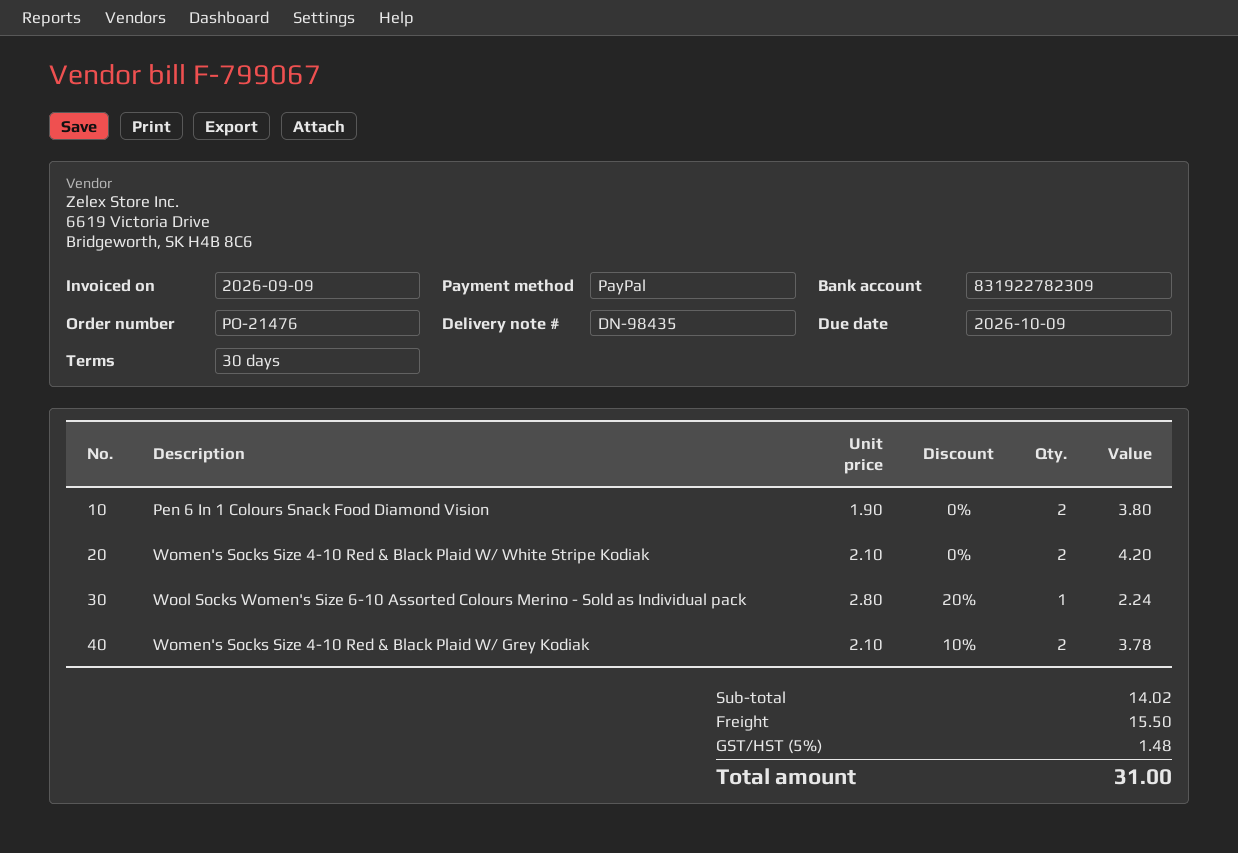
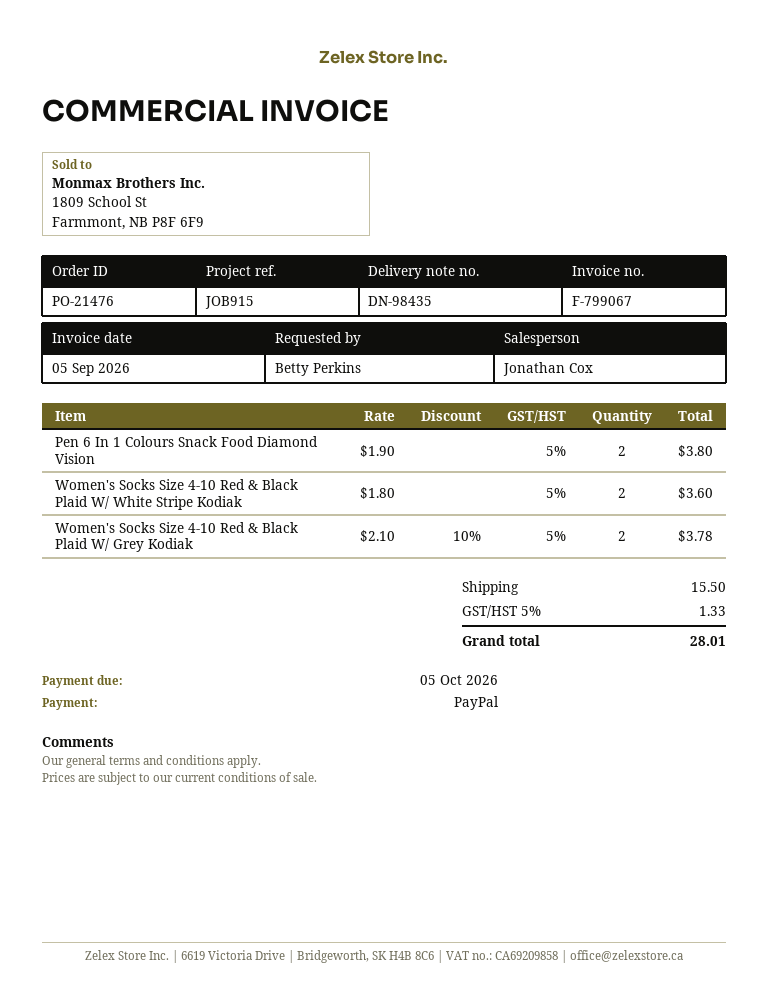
invoice date: 2026-09-09 -> 2026-09-05
due date: 2026-10-09 -> 2026-10-05
Women's Socks Size 4-10 Red & Black Plaid W/ White Stripe Kodiak: 2 x 2.10 = 4.20 -> 2 x 1.80 = 3.60
Wool Socks Women's Size 6-10 Assorted Colours Merino - Sold as Individual pack: 1 x 2.80 - 20% = 2.24 -> none
tax: 5% = 1.48 -> 5% = 1.33
total: 31.00 -> 28.01

